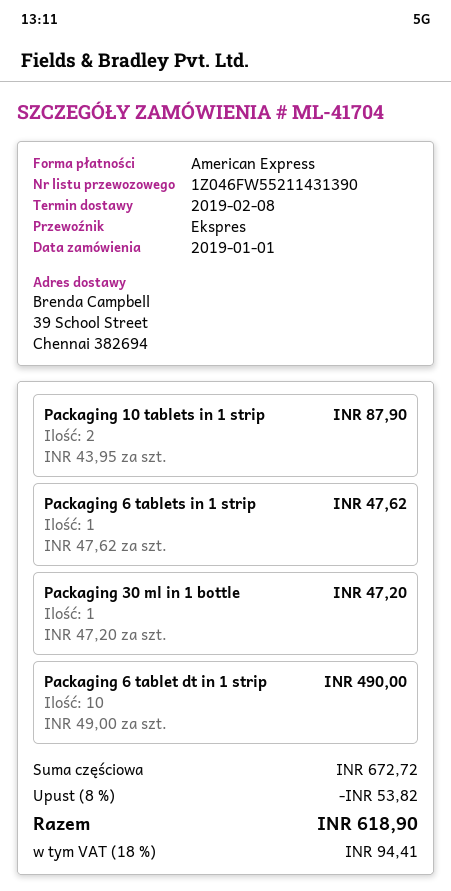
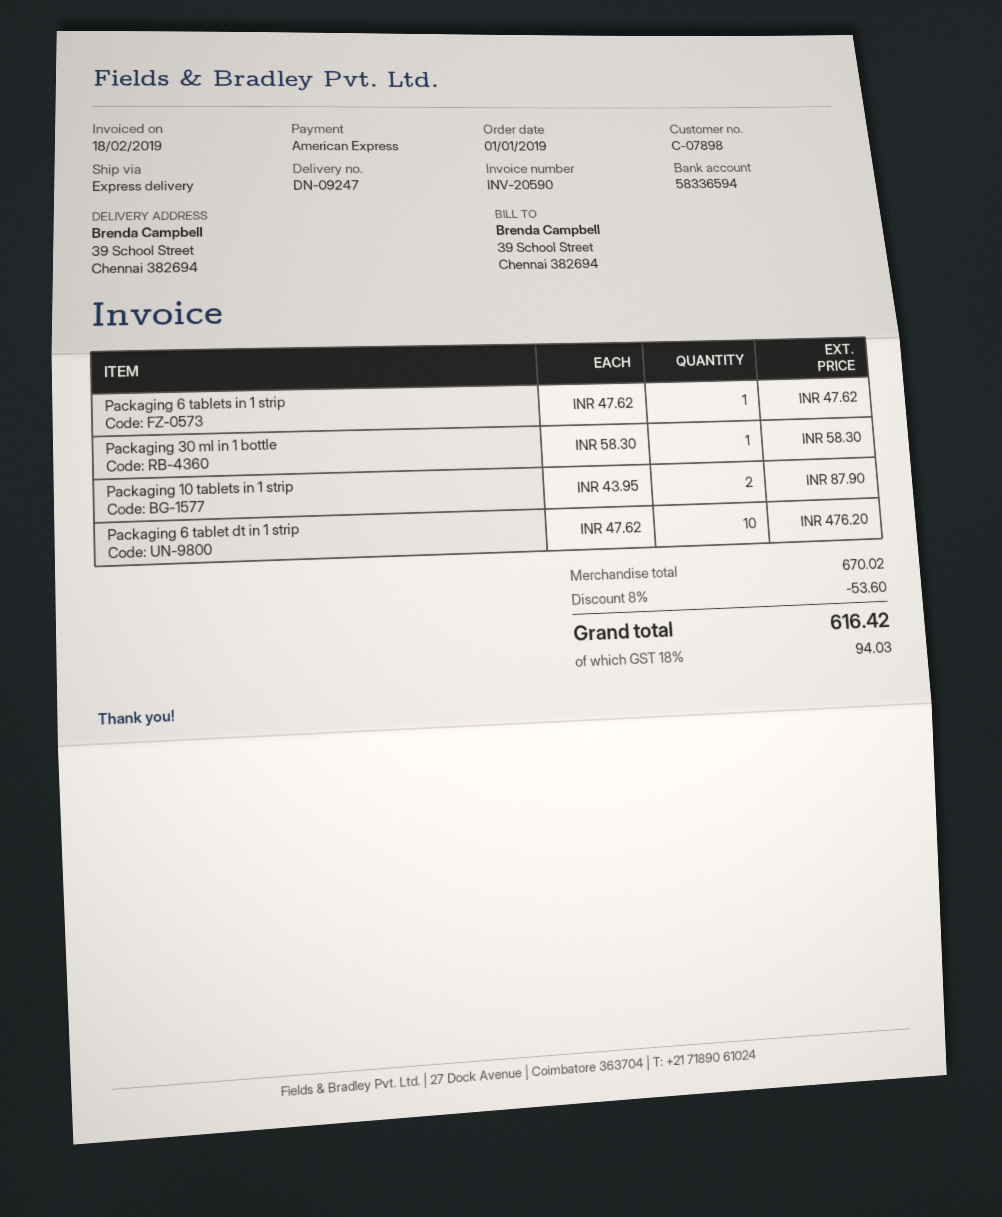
Packaging 30 ml in 1 bottle: 1 x 47.20 = 47.20 -> 1 x 58.30 = 58.30
Packaging 6 tablet dt in 1 strip: 10 x 49.00 = 490.00 -> 10 x 47.62 = 476.20
subtotal: 672.72 -> 670.02
discount: 8% = 53.82 -> 8% = 53.60
tax: 18% = 94.41 -> 18% = 94.03
total: 618.90 -> 616.42

